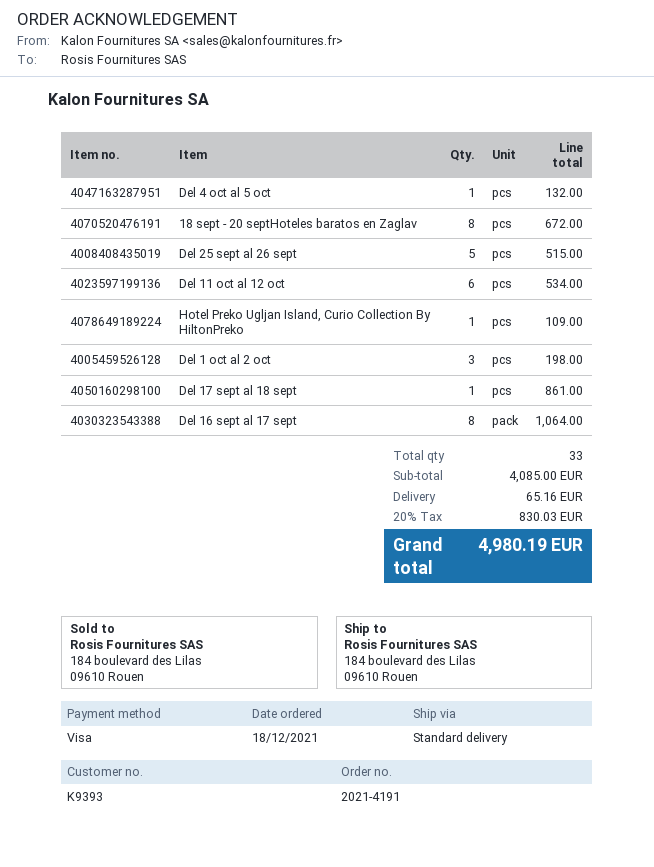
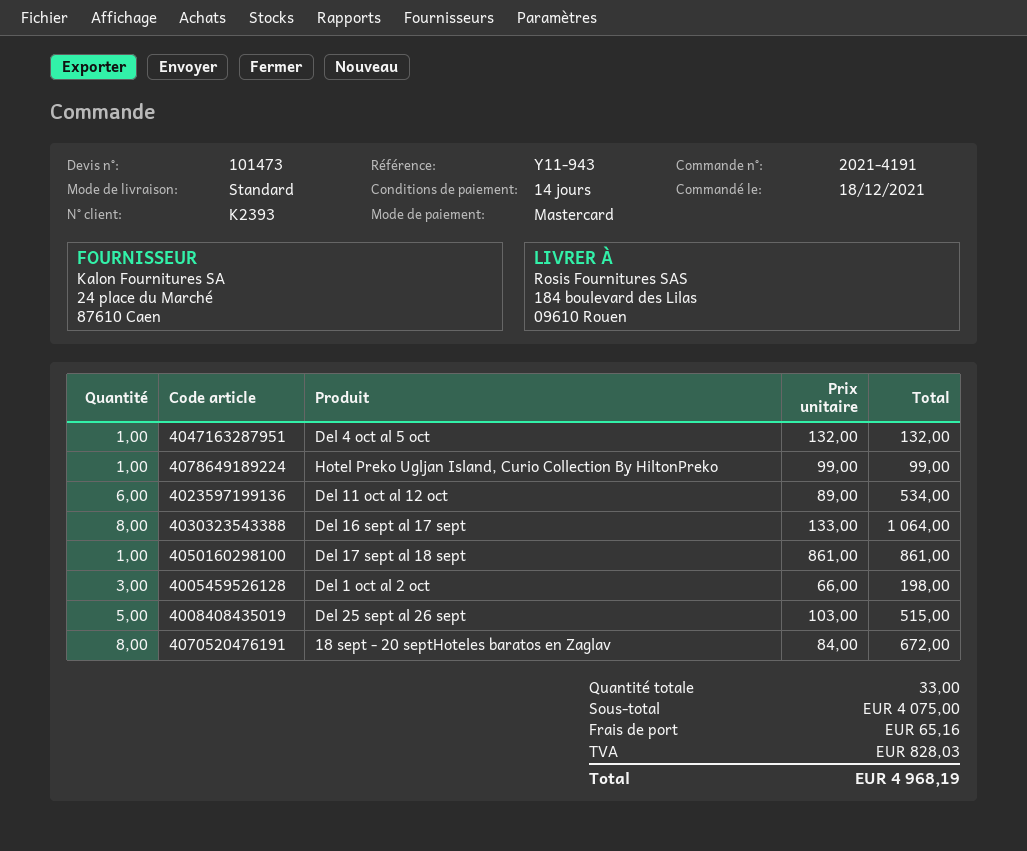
customer number: K9393 -> K2393
payment method: Visa -> Mastercard
Hotel Preko Ugljan Island, Curio Collection By HiltonPreko: 1 for 109.00 -> 1 for 99.00
subtotal: 4085.00 -> 4075.00
tax: 830.03 -> 828.03
total: 4980.19 -> 4968.19

